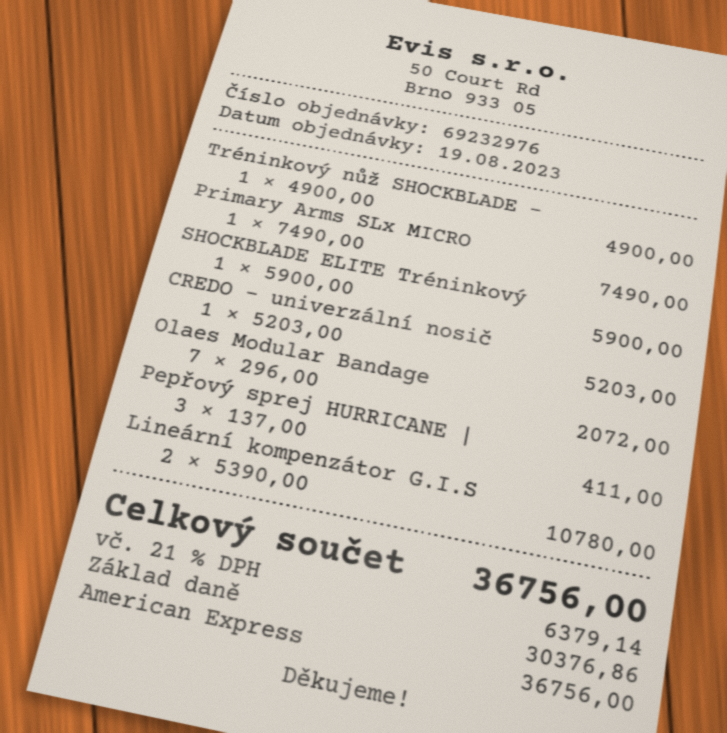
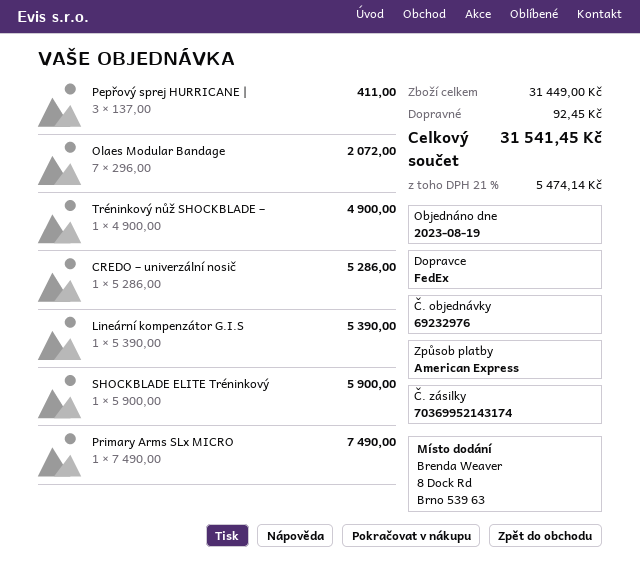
CREDO – univerzální nosič: 1 x 5203.00 = 5203.00 -> 1 x 5286.00 = 5286.00
Lineární kompenzátor G.I.S: 2 x 5390.00 = 10780.00 -> 1 x 5390.00 = 5390.00
shipping: none -> 92.45
tax: 21% = 6379.14 -> 21% = 5474.14
total: 36756.00 -> 31541.45

